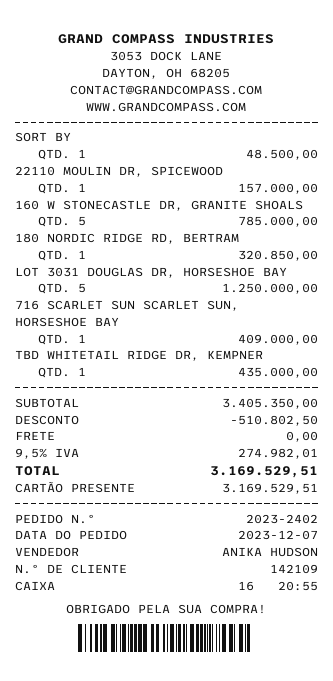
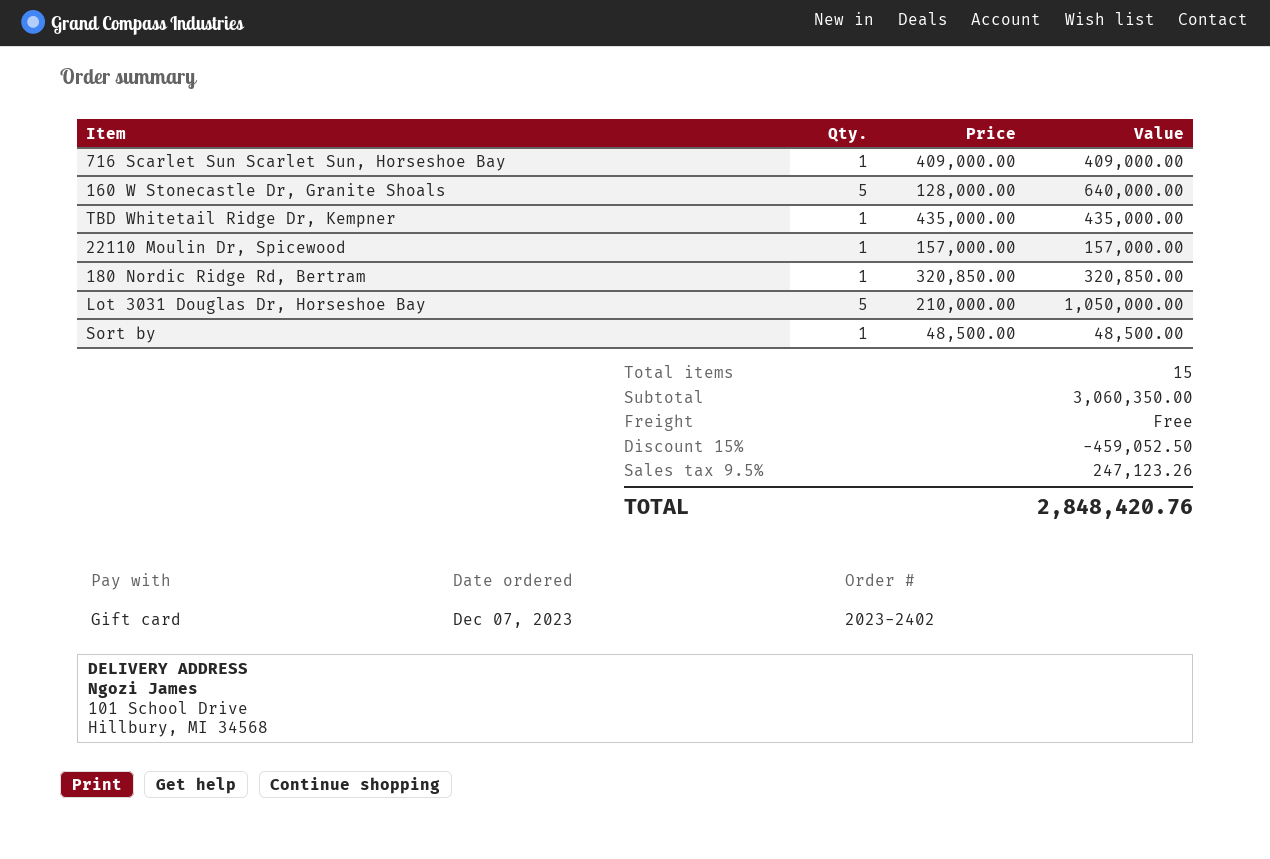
160 W STONECASTLE DR, GRANITE SHOALS: 5 for 785000.00 -> 5 for 640000.00
LOT 3031 DOUGLAS DR, HORSESHOE BAY: 5 for 1250000.00 -> 5 for 1050000.00
subtotal: 3405350.00 -> 3060350.00
discount: 510802.50 -> 459052.50
tax: 9.5% = 274982.01 -> 9.5% = 247123.26
total: 3169529.51 -> 2848420.76

